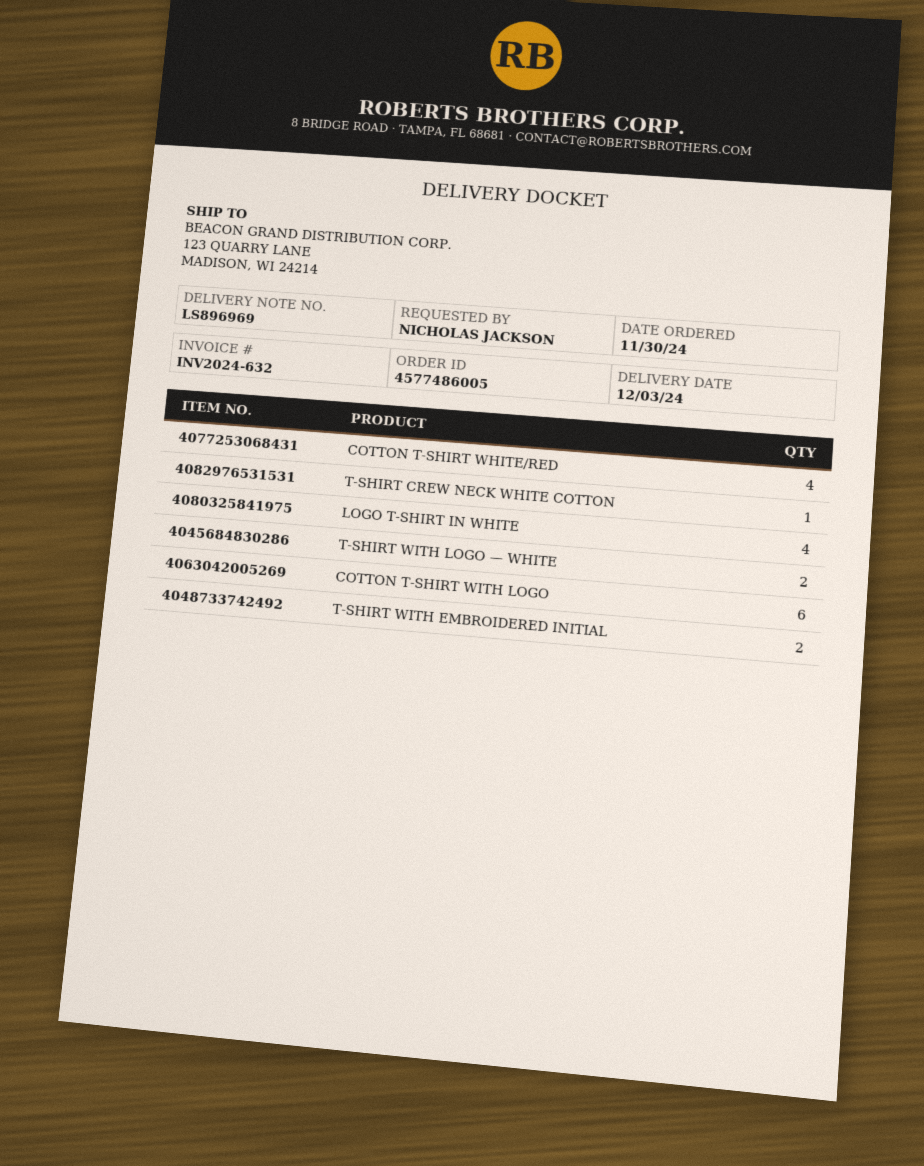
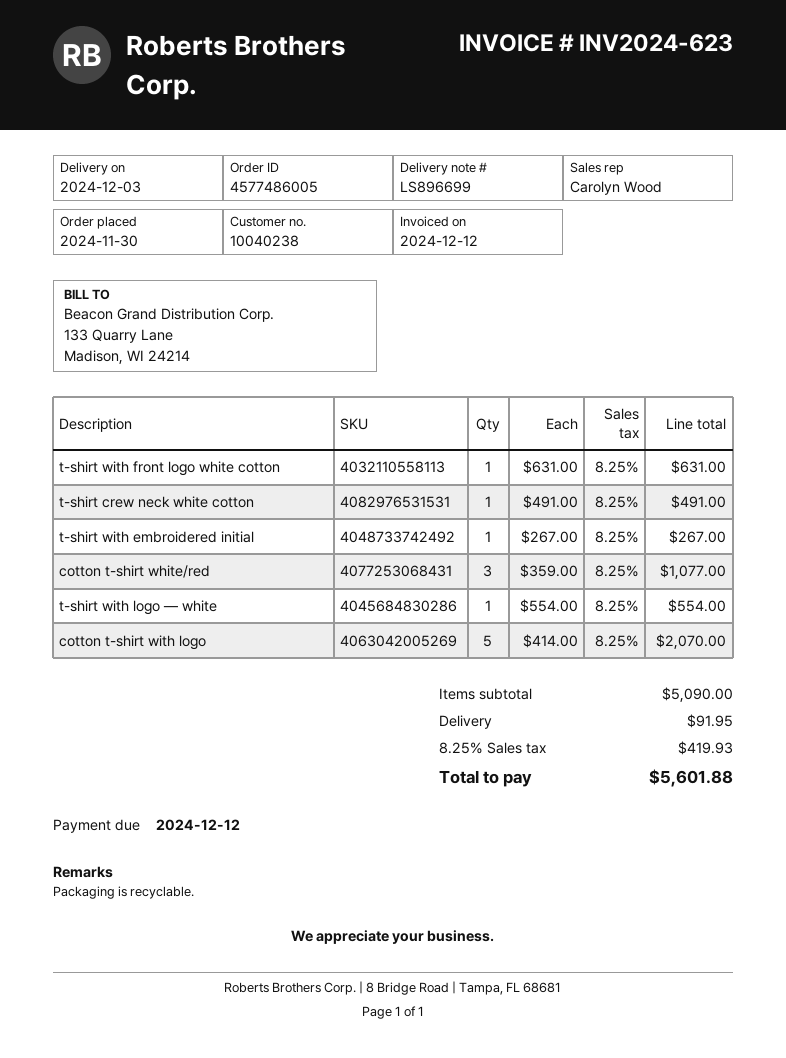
delivery note number: LS896969 -> LS896699
invoice number: INV2024-632 -> INV2024-623
COTTON T-SHIRT WHITE/RED: 4 -> 3
LOGO T-SHIRT IN WHITE: 4 -> none
T-SHIRT WITH LOGO — WHITE: 2 -> 1
COTTON T-SHIRT WITH LOGO: 6 -> 5
T-SHIRT WITH EMBROIDERED INITIAL: 2 -> 1
t-shirt with front logo white cotton: none -> 1

